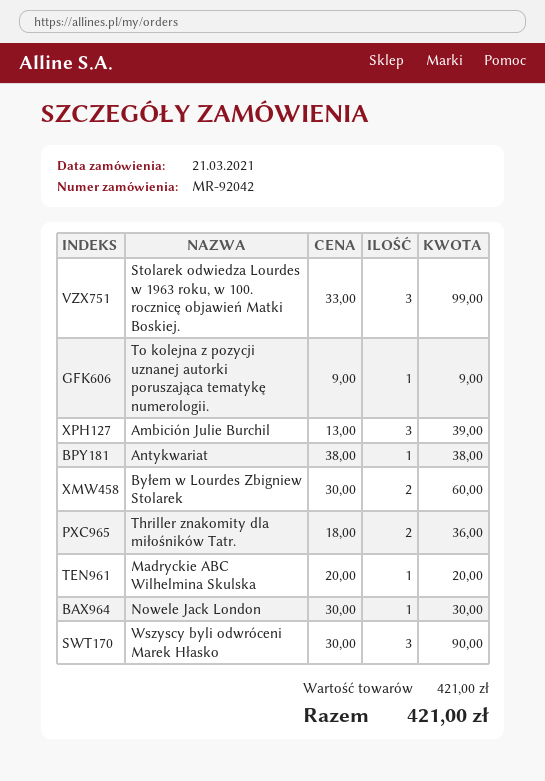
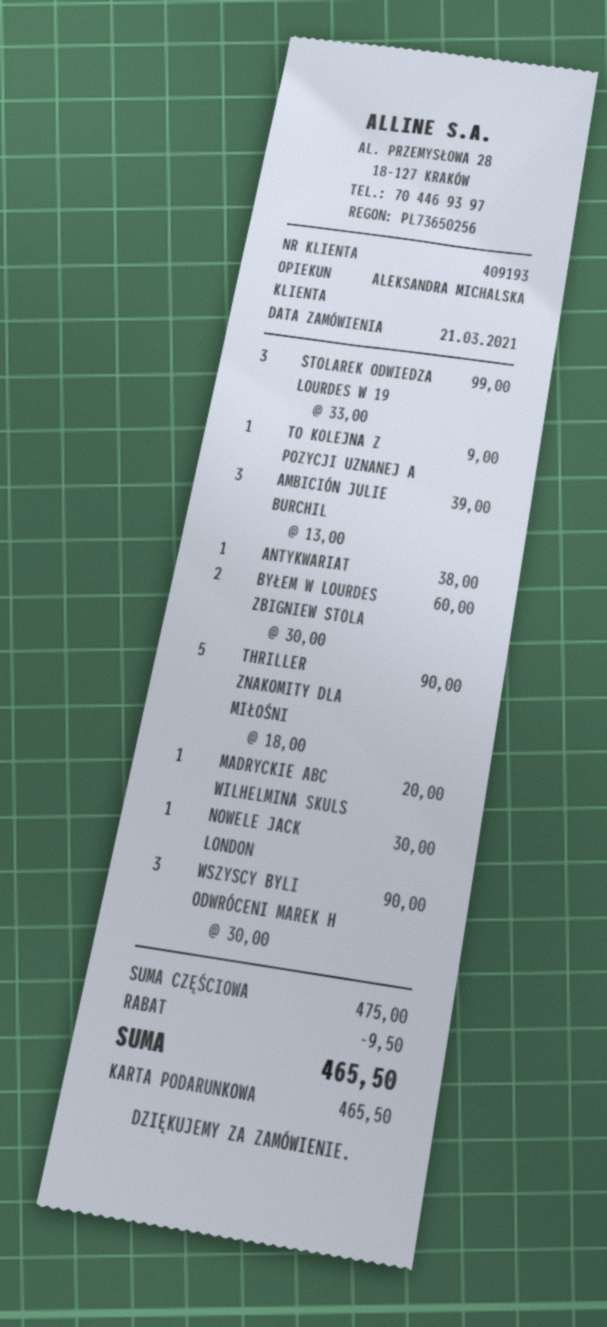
Thriller znakomity dla miłośników Tatr.: 2 x 18.00 = 36.00 -> 5 x 18.00 = 90.00
subtotal: 421.00 -> 475.00
discount: none -> 9.50
total: 421.00 -> 465.50

